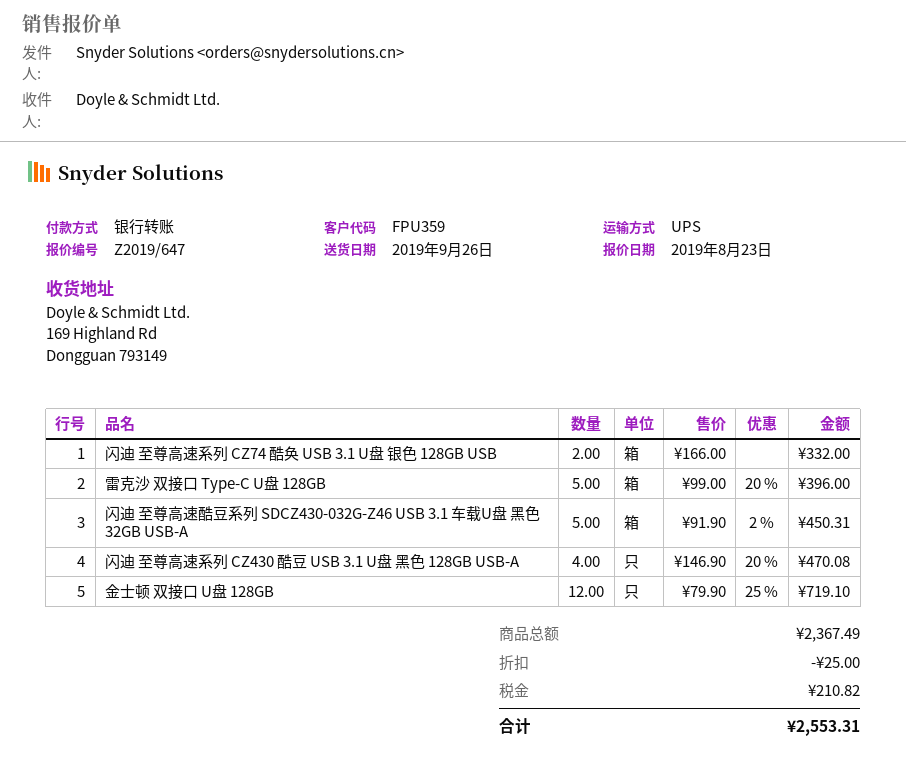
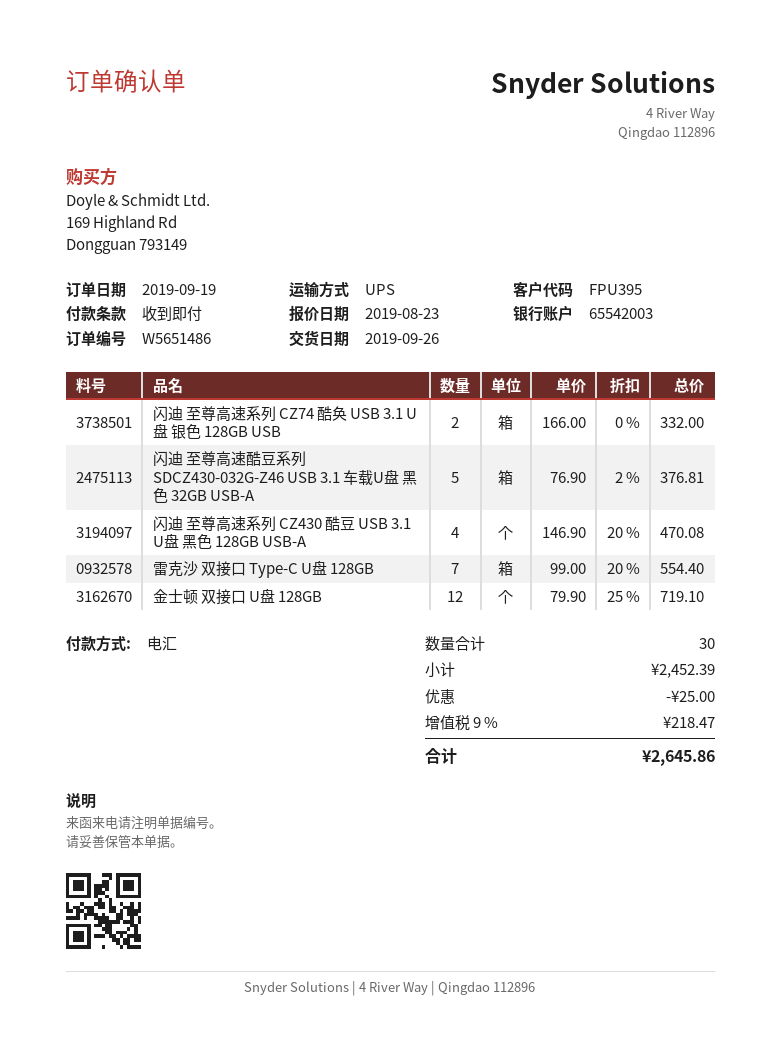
customer number: FPU359 -> FPU395
雷克沙 双接口 Type-C U盘 128GB: 5 x 99.00 - 20% = 396.00 -> 7 x 99.00 - 20% = 554.40
闪迪 至尊高速酷豆系列 SDCZ430-032G-Z46 USB 3.1 车载U盘 黑色 32GB USB-A: 5 x 91.90 - 2% = 450.31 -> 5 x 76.90 - 2% = 376.81
subtotal: 2367.49 -> 2452.39
tax: 210.82 -> 218.47
total: 2553.31 -> 2645.86

